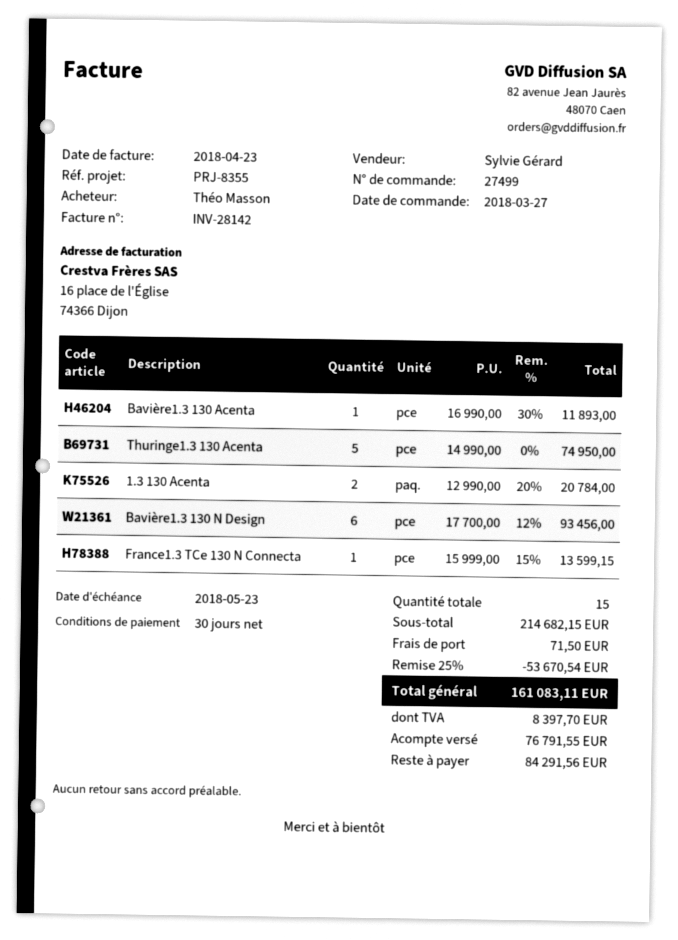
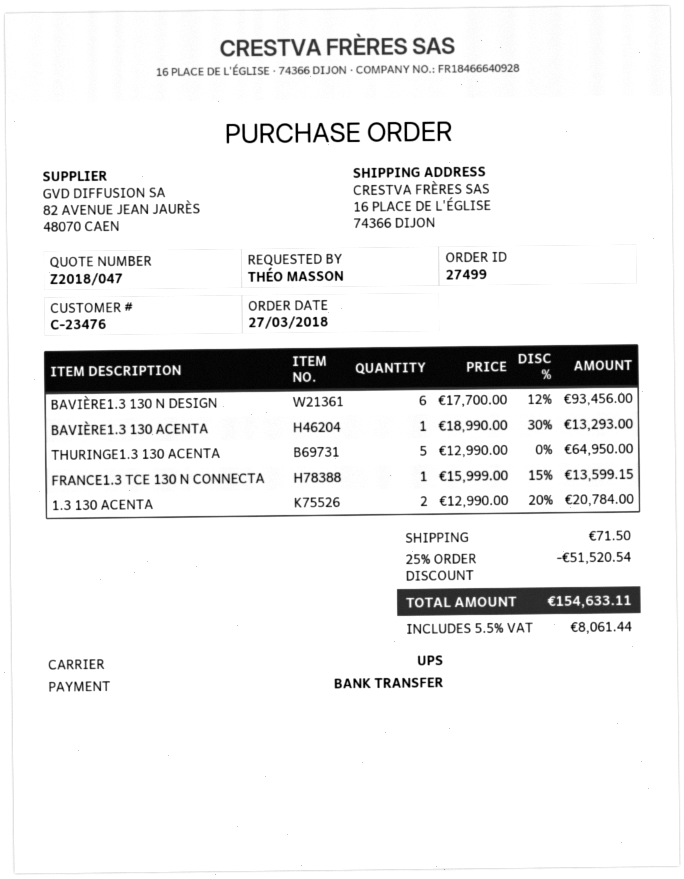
Bavière1.3 130 Acenta: 1 x 16990.00 - 30% = 11893.00 -> 1 x 18990.00 - 30% = 13293.00
Thuringe1.3 130 Acenta: 5 x 14990.00 = 74950.00 -> 5 x 12990.00 = 64950.00
discount: 25% = 53670.54 -> 25% = 51520.54
tax: 8397.70 -> 8061.44
total: 161083.11 -> 154633.11

